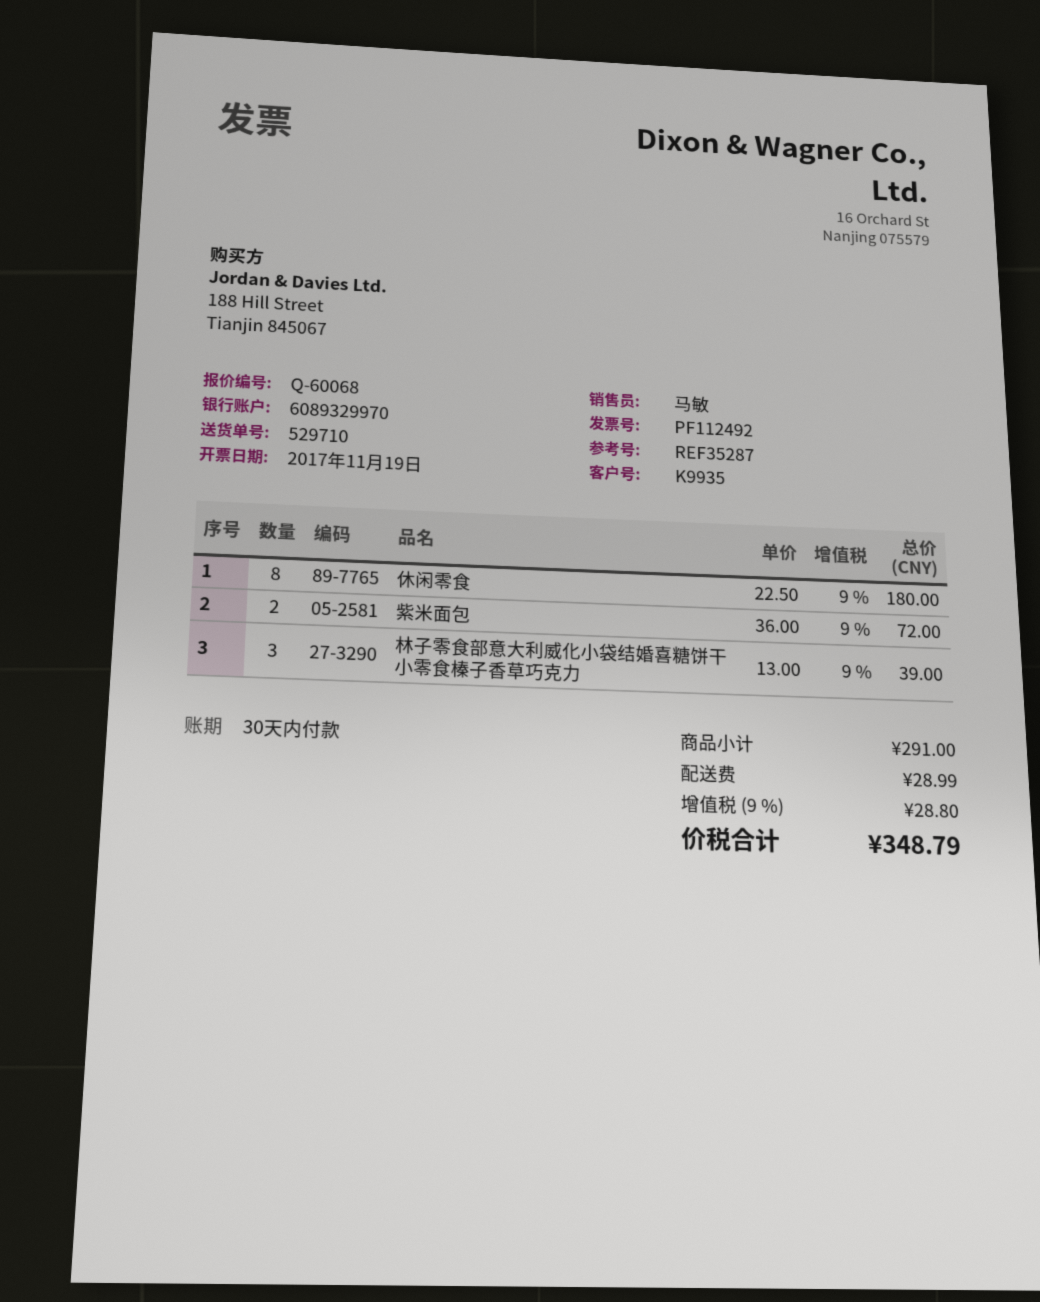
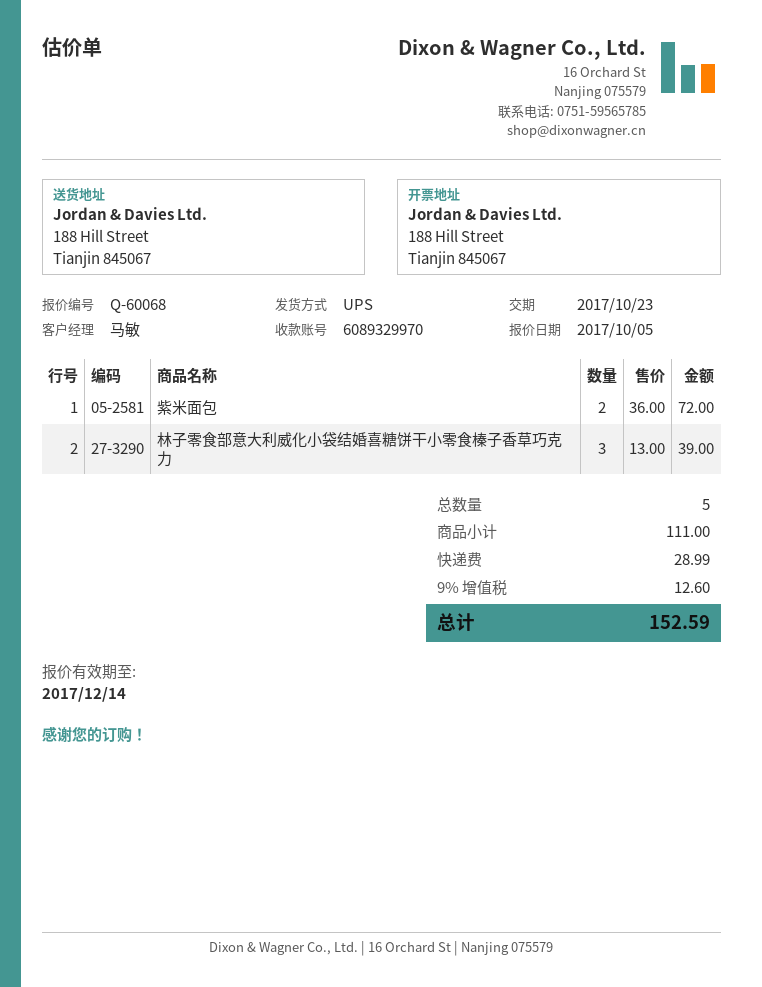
休闲零食: 8 x 22.50 = 180.00 -> none
subtotal: 291.00 -> 111.00
tax: 9% = 28.80 -> 9% = 12.60
total: 348.79 -> 152.59

